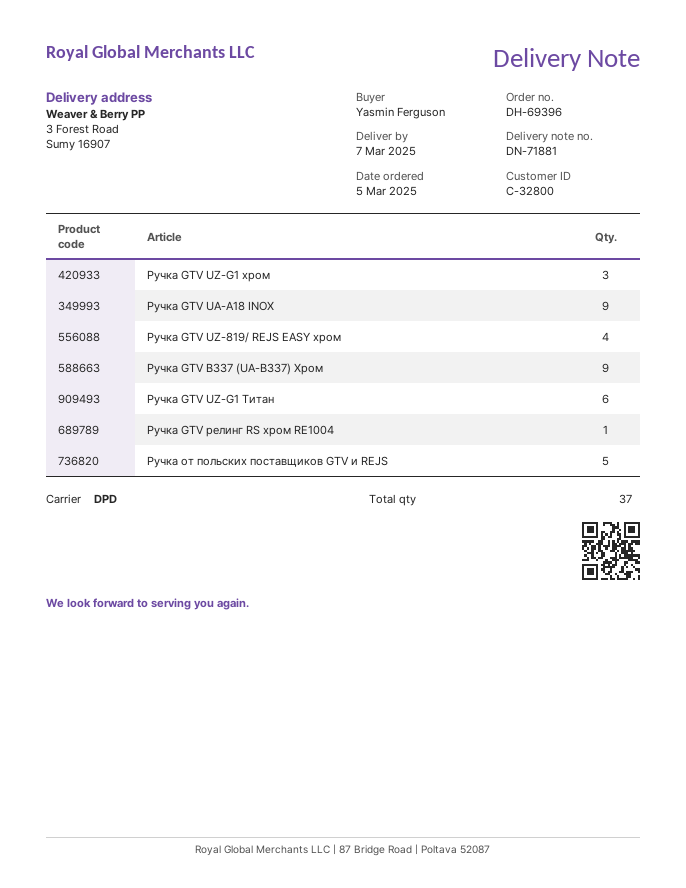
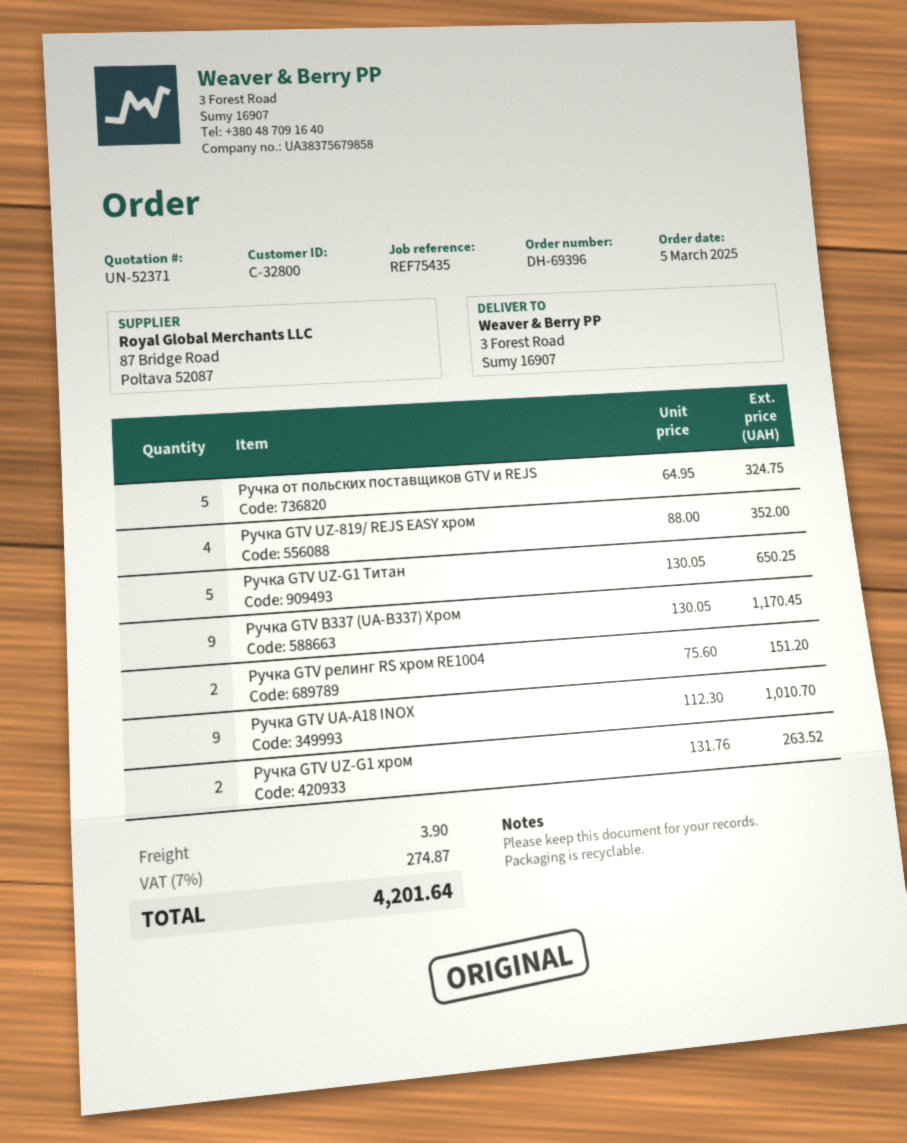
Ручка GTV UZ-G1 хром: 3 -> 2
Ручка GTV UZ-G1 Титан: 6 -> 5
Ручка GTV релинг RS хром RE1004: 1 -> 2

